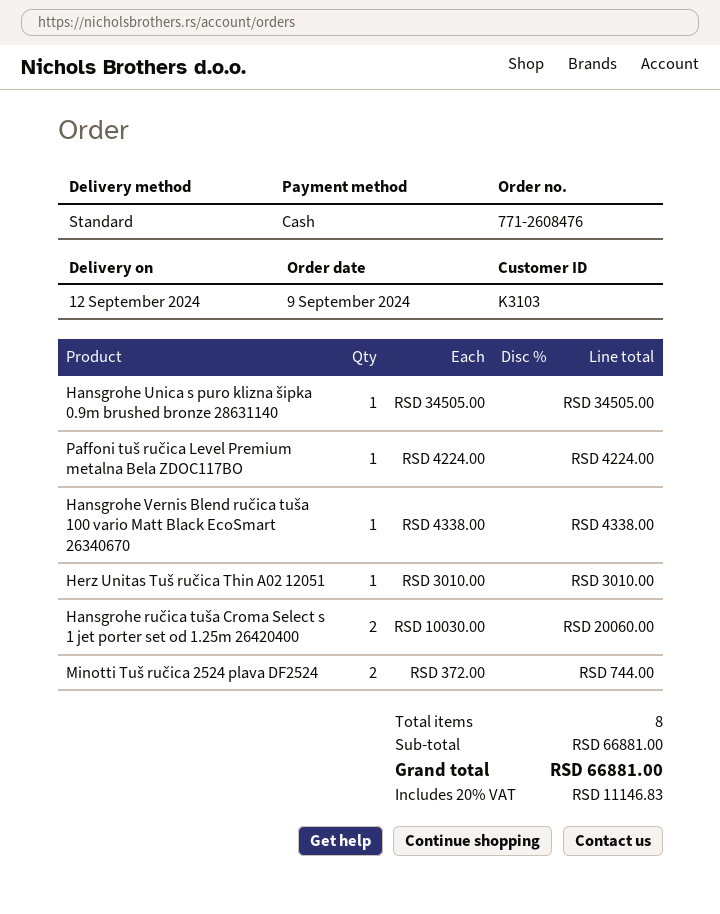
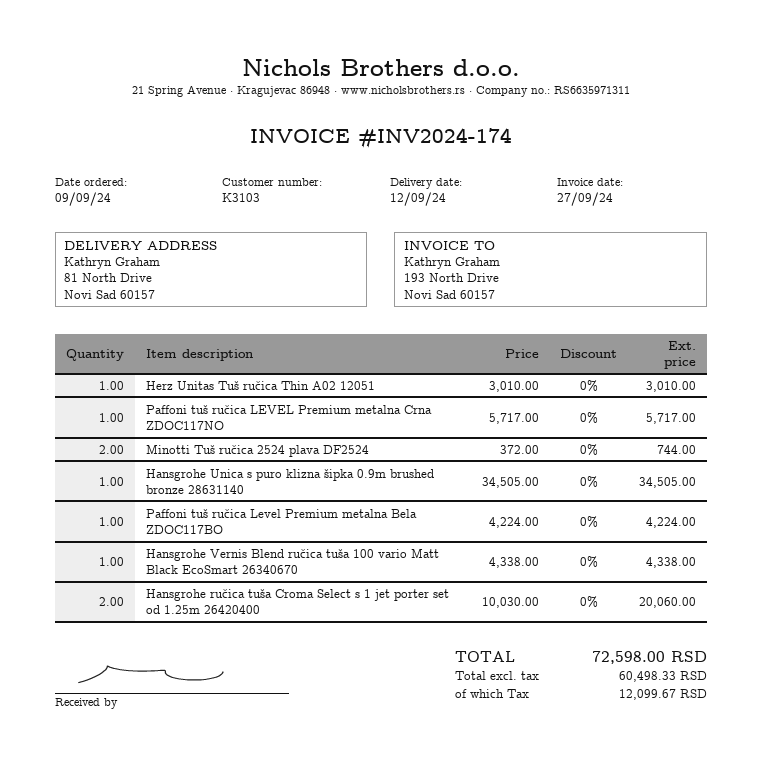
Paffoni tuš ručica LEVEL Premium metalna Crna ZDOC117NO: none -> 1 x 5717.00 = 5717.00
tax: 11146.83 -> 12099.67
total: 66881.00 -> 72598.00

